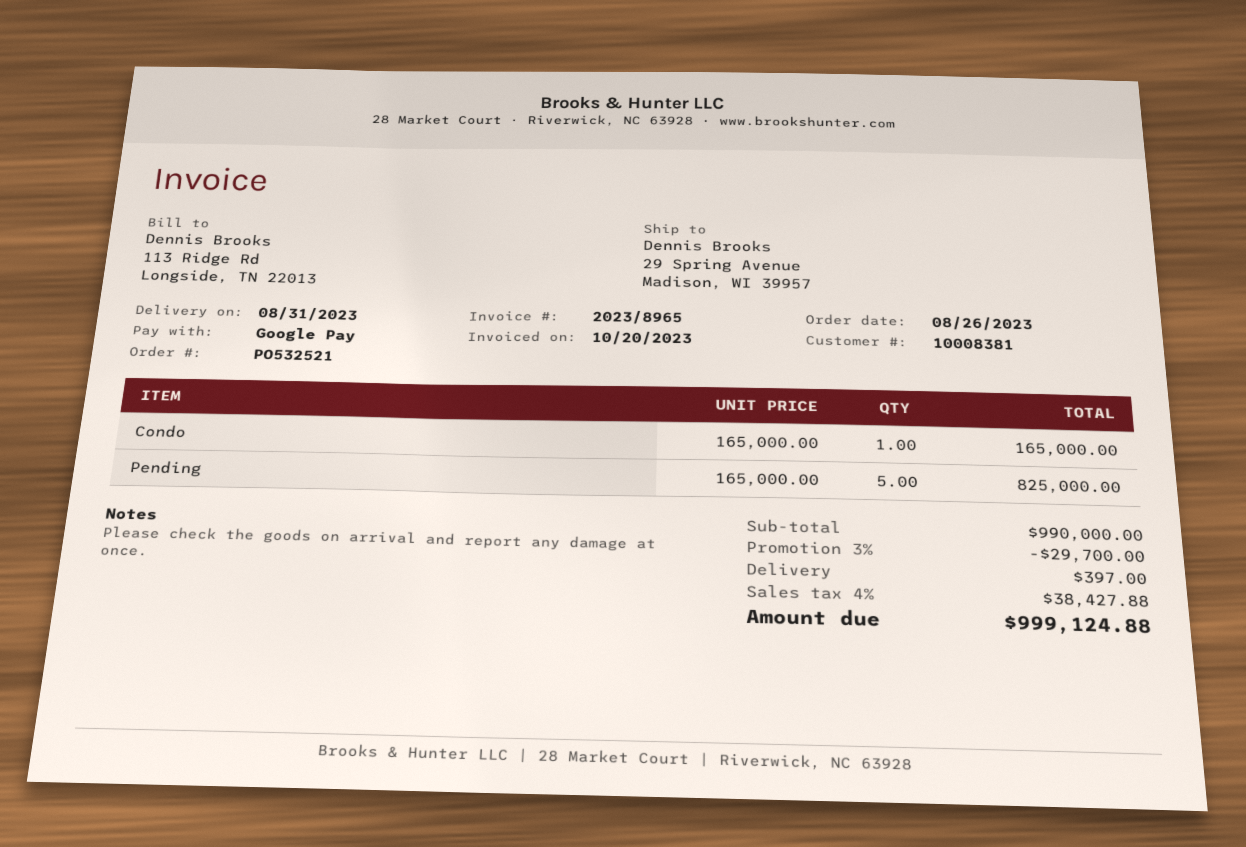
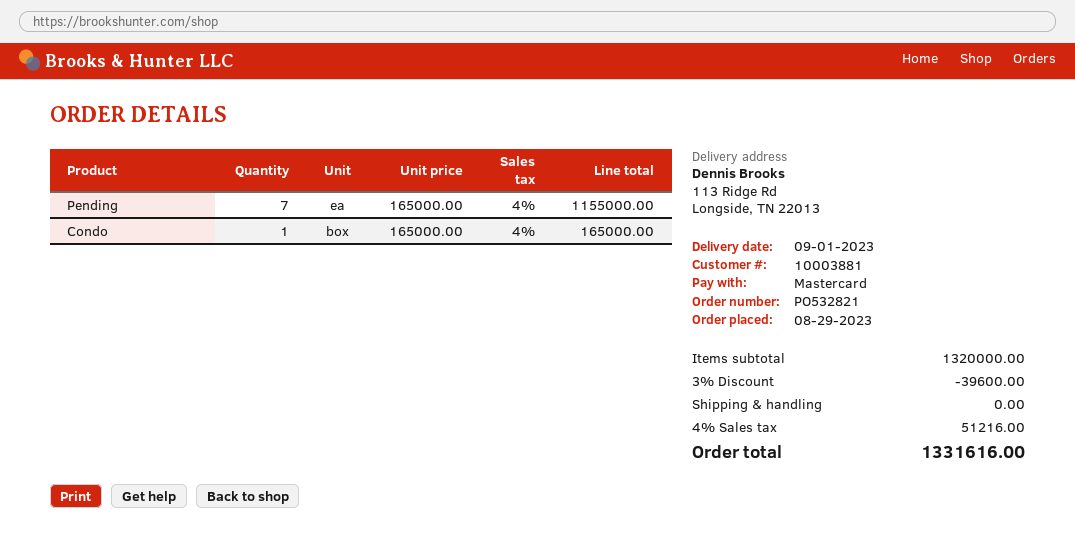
order number: PO532521 -> PO532821
order date: 2023-08-26 -> 2023-08-29
delivery date: 2023-08-31 -> 2023-09-01
customer number: 10008381 -> 10003881
payment method: Google Pay -> Mastercard
ship to: 29 Spring Avenue, Madison, WI 39957 -> 113 Ridge Rd, Longside, TN 22013
Pending: 5 x 165000.00 = 825000.00 -> 7 x 165000.00 = 1155000.00
subtotal: 990000.00 -> 1320000.00
discount: 3% = 29700.00 -> 3% = 39600.00
shipping: 397.00 -> 0.00
tax: 4% = 38427.88 -> 4% = 51216.00
total: 999124.88 -> 1331616.00

